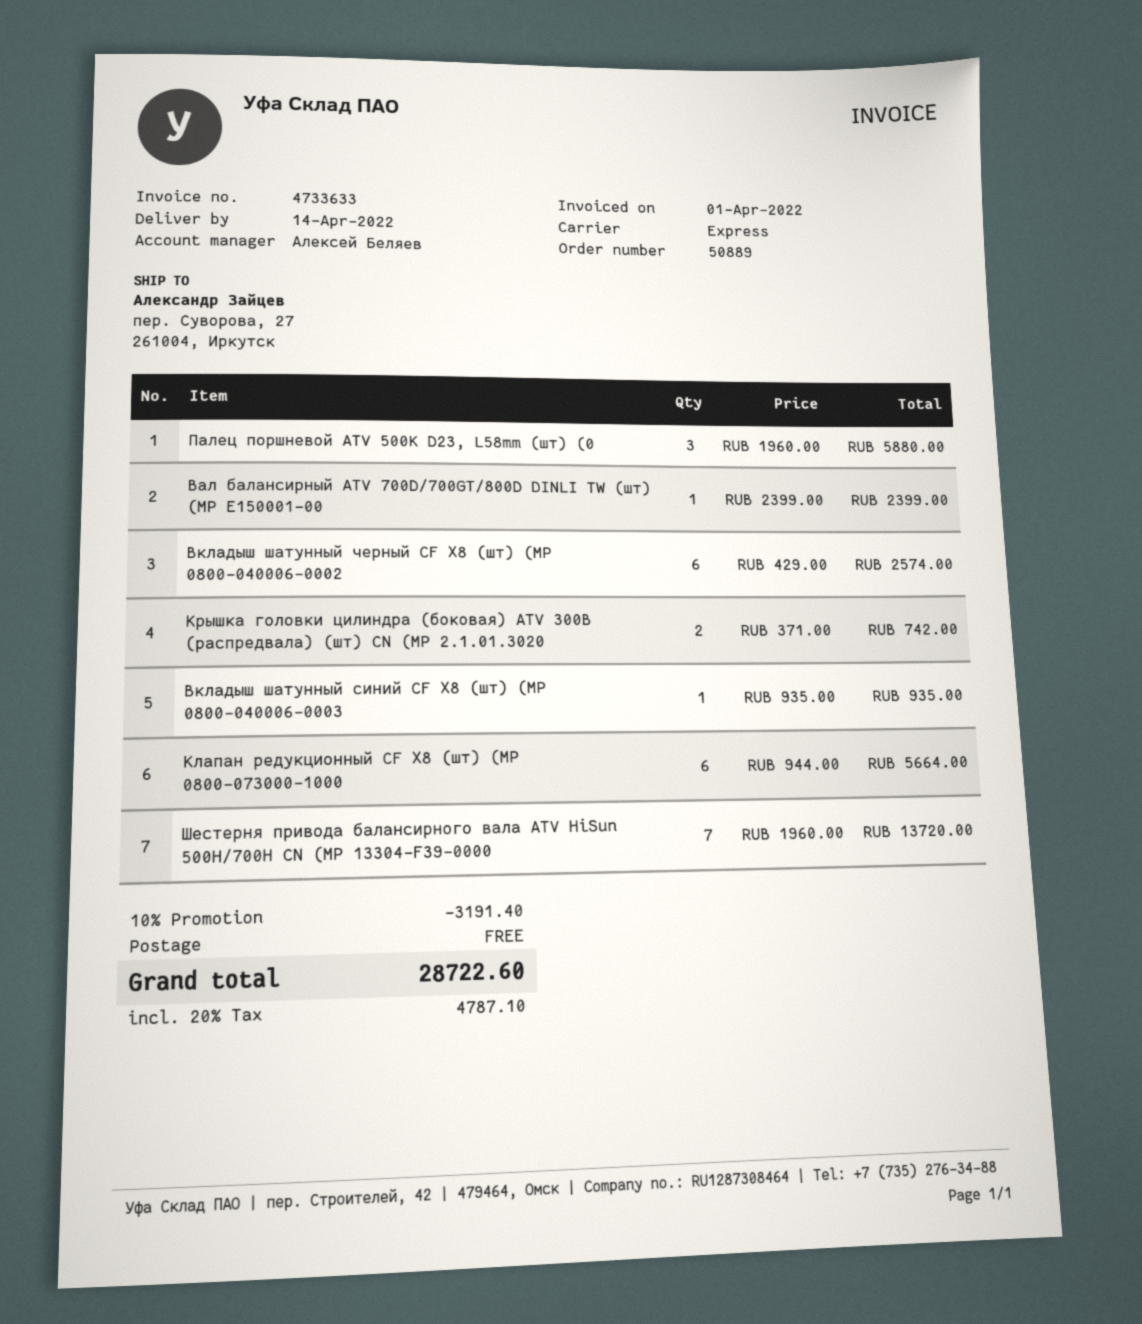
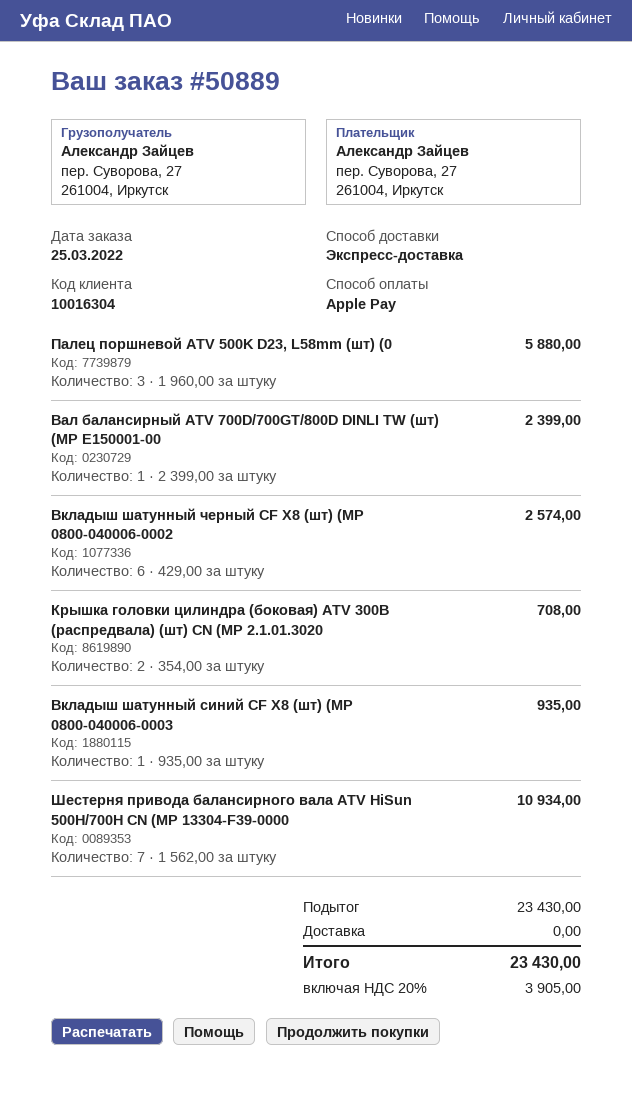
Крышка головки цилиндра (боковая) ATV 300B (распредвала) (шт) CN (MP 2.1.01.3020: 2 x 371.00 = 742.00 -> 2 x 354.00 = 708.00
Клапан редукционный CF X8 (шт) (MP 0800-073000-1000: 6 x 944.00 = 5664.00 -> none
Шестерня привода балансирного вала ATV HiSun 500H/700H CN (MP 13304-F39-0000: 7 x 1960.00 = 13720.00 -> 7 x 1562.00 = 10934.00
discount: 10% = 3191.40 -> none
tax: 20% = 4787.10 -> 20% = 3905.00
total: 28722.60 -> 23430.00

